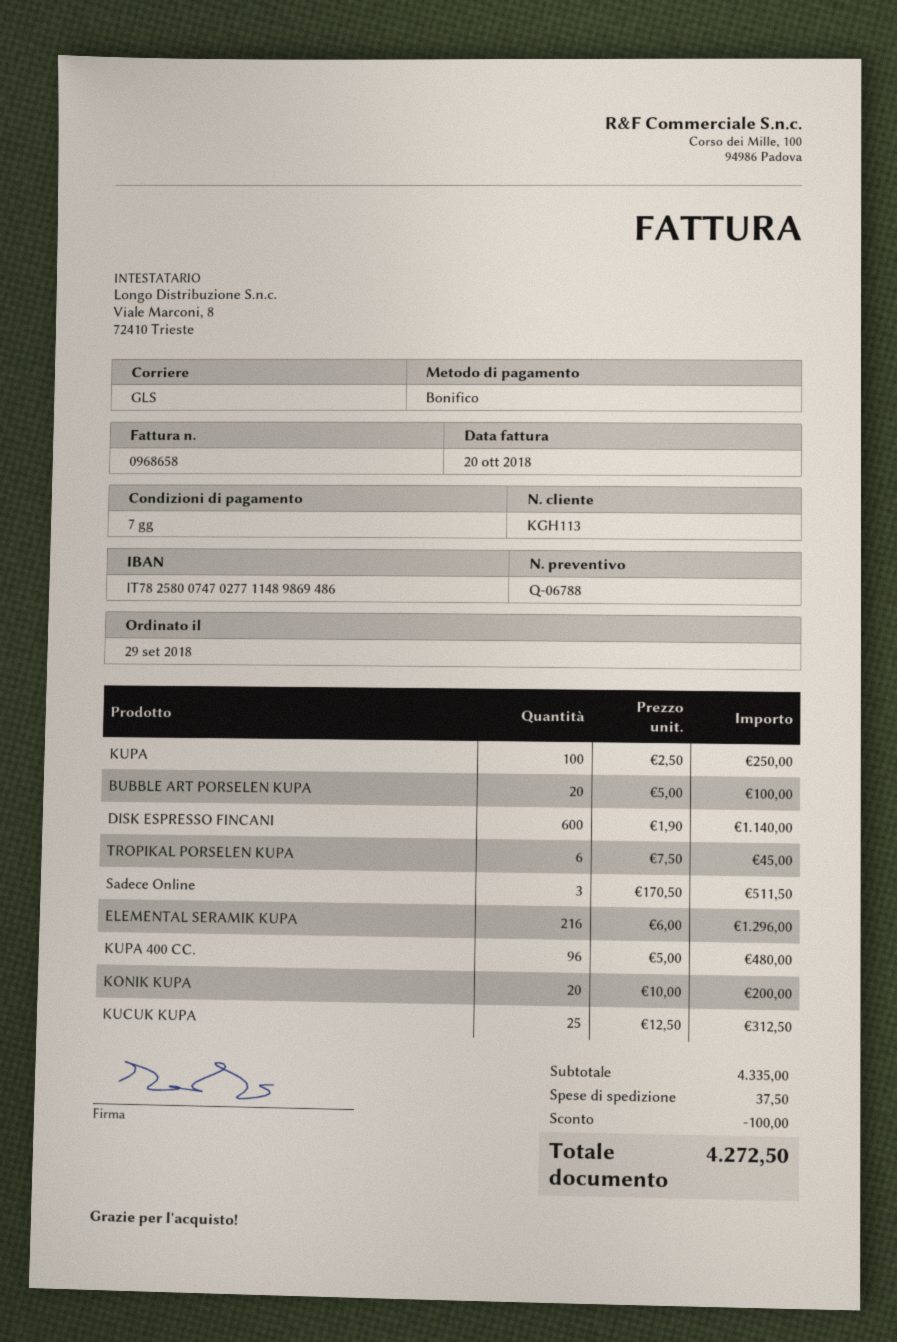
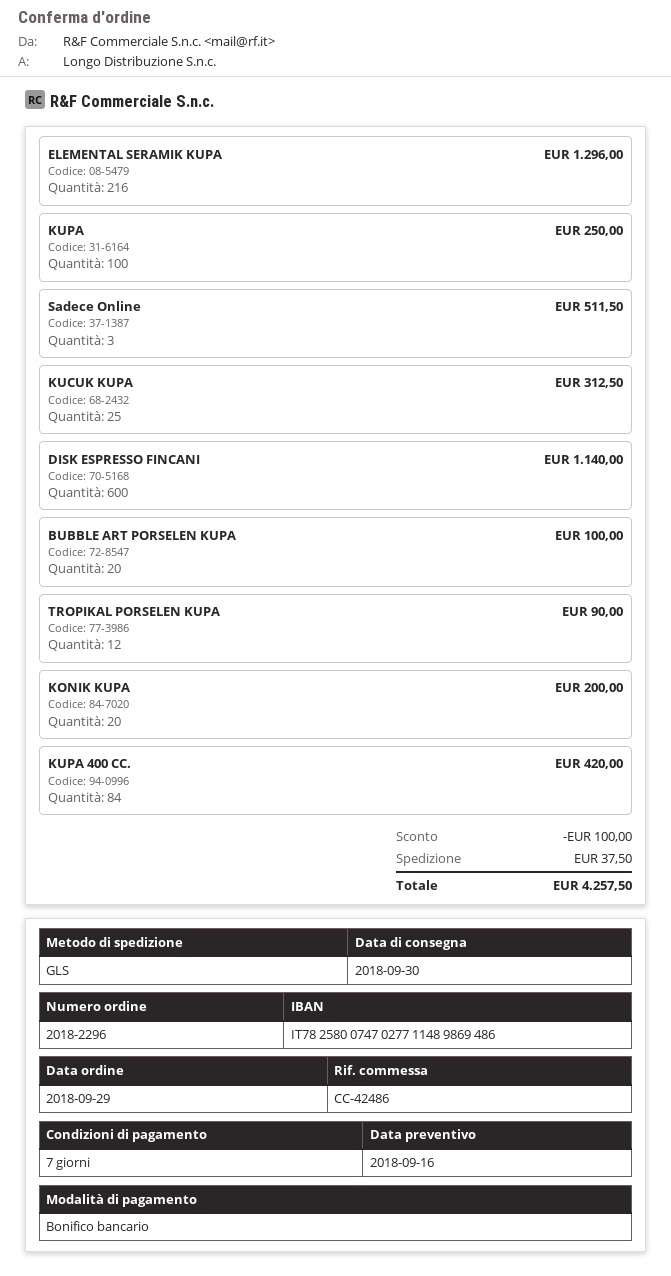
TROPIKAL PORSELEN KUPA: 6 for 45.00 -> 12 for 90.00
KUPA 400 CC.: 96 for 480.00 -> 84 for 420.00
total: 4272.50 -> 4257.50

